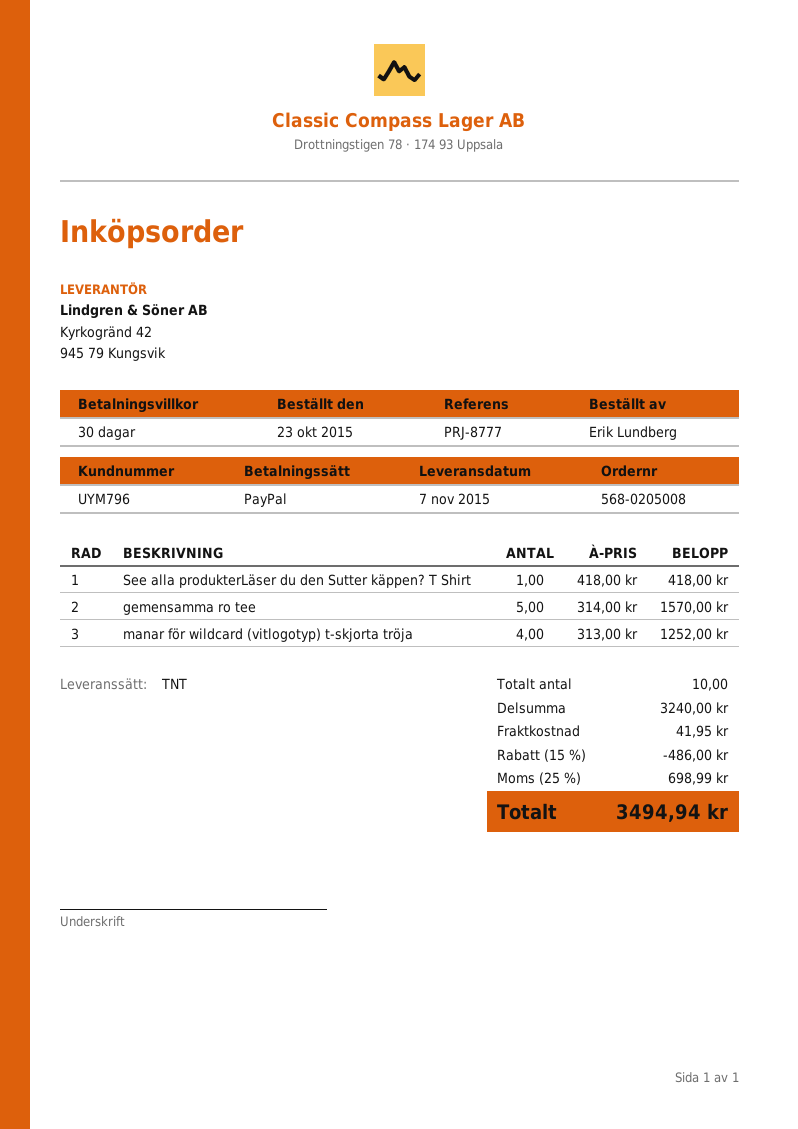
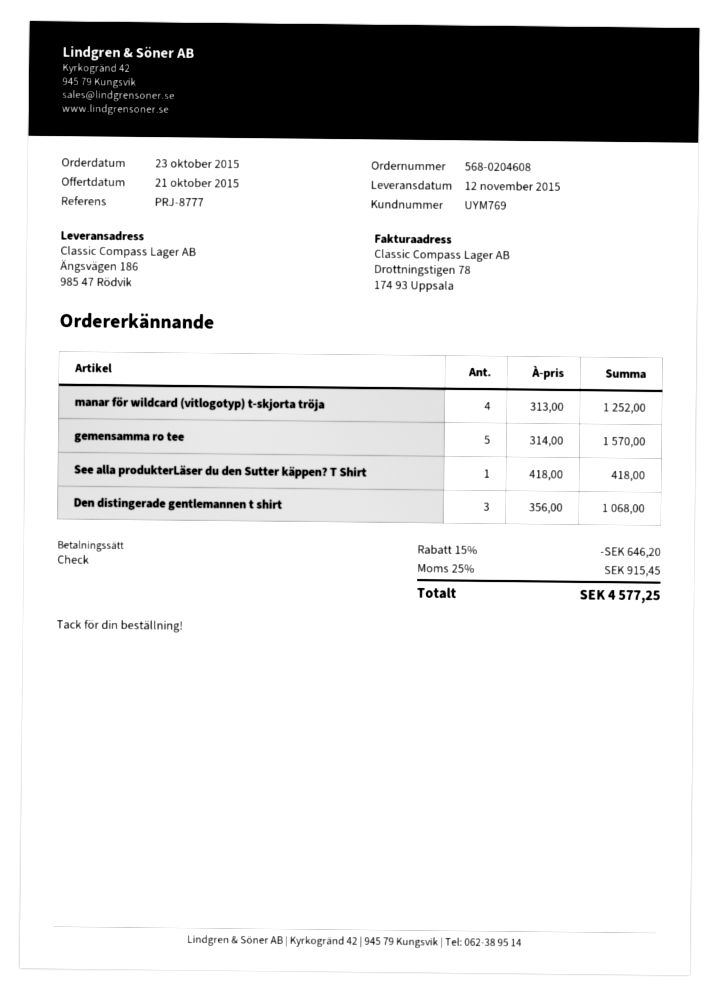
order number: 568-0205008 -> 568-0204608
delivery date: 2015-11-07 -> 2015-11-12
customer number: UYM796 -> UYM769
payment method: PayPal -> cheque
Den distingerade gentlemannen t shirt: none -> 3 x 356.00 = 1068.00
discount: 15% = 486.00 -> 15% = 646.20
shipping: 41.95 -> none
tax: 25% = 698.99 -> 25% = 915.45
total: 3494.94 -> 4577.25

